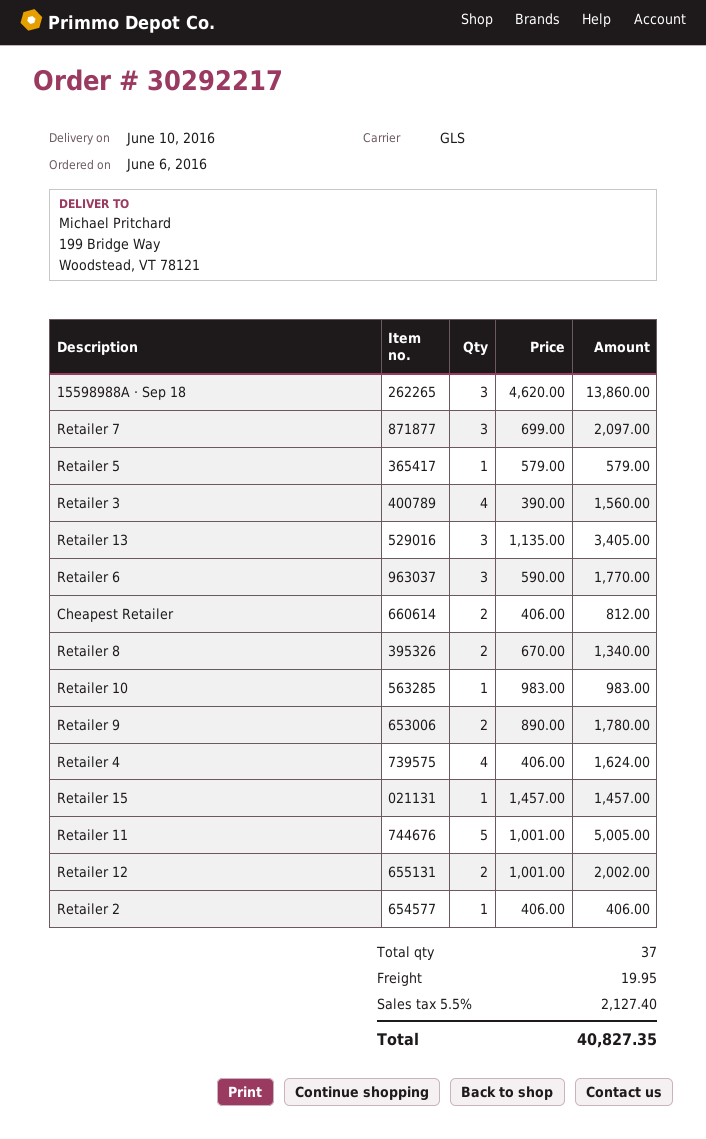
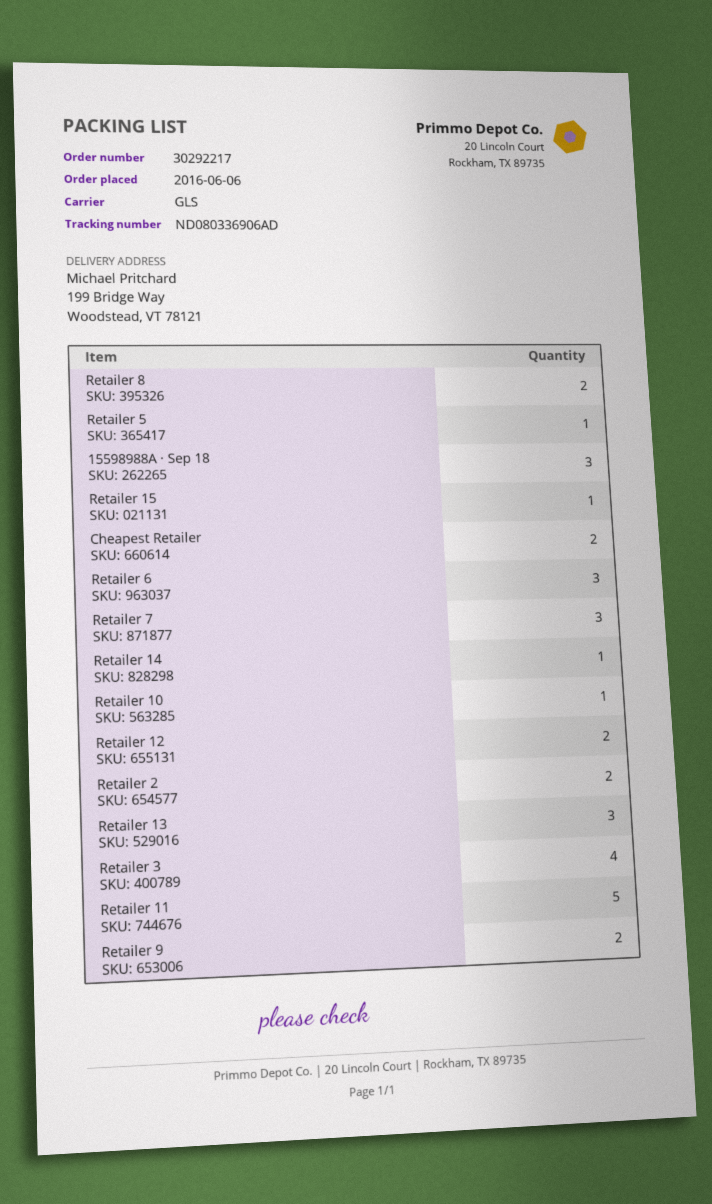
Retailer 4: 4 -> none
Retailer 2: 1 -> 2
Retailer 14: none -> 1

